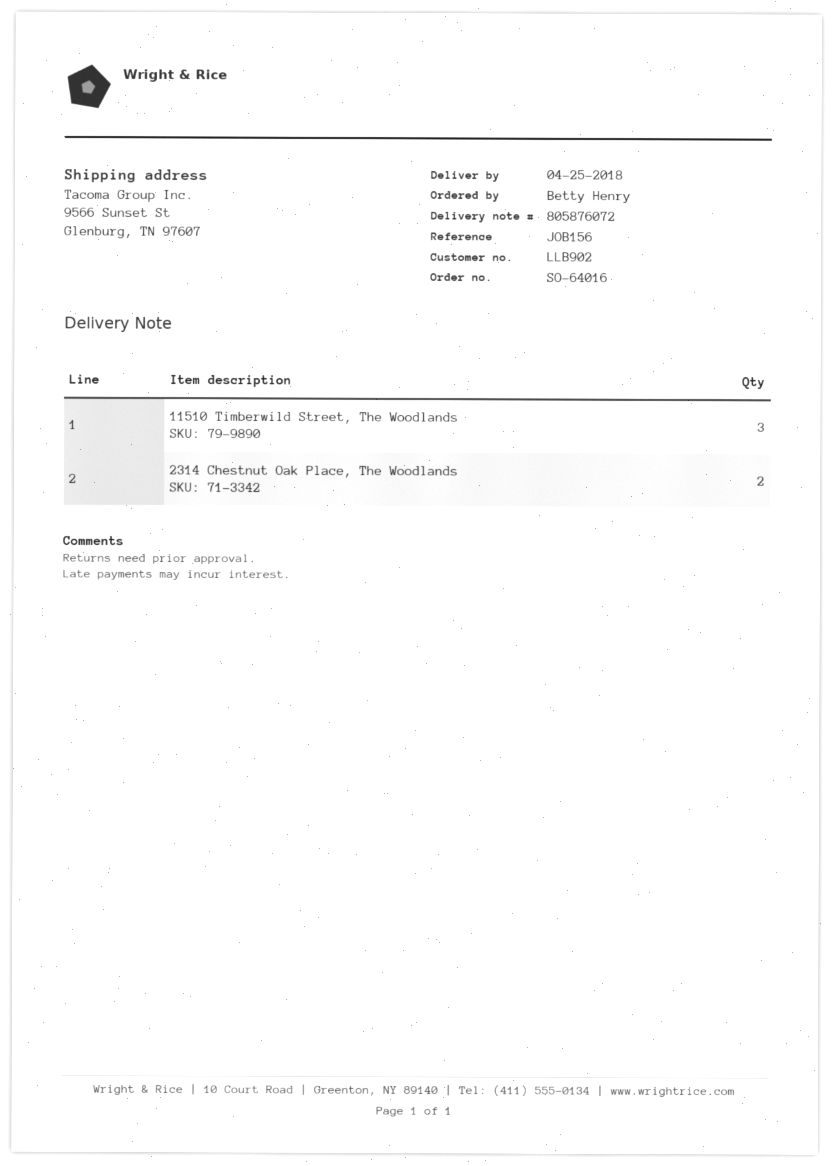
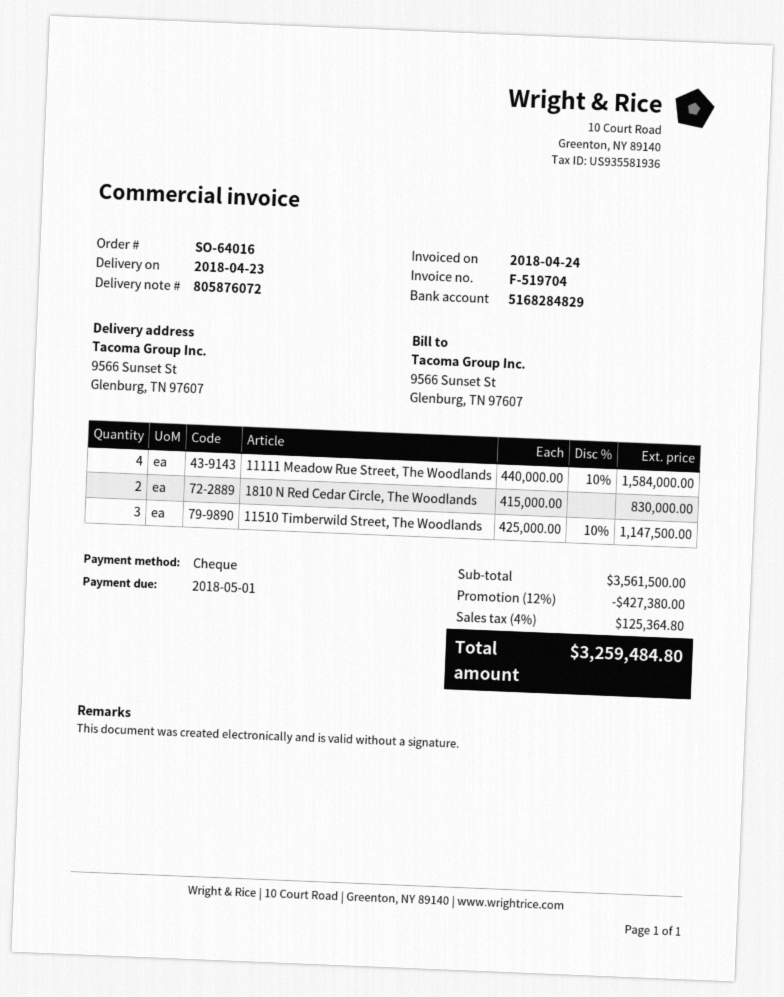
delivery date: 2018-04-25 -> 2018-04-23
2314 Chestnut Oak Place, The Woodlands: 2 -> none
11111 Meadow Rue Street, The Woodlands: none -> 4
1810 N Red Cedar Circle, The Woodlands: none -> 2

